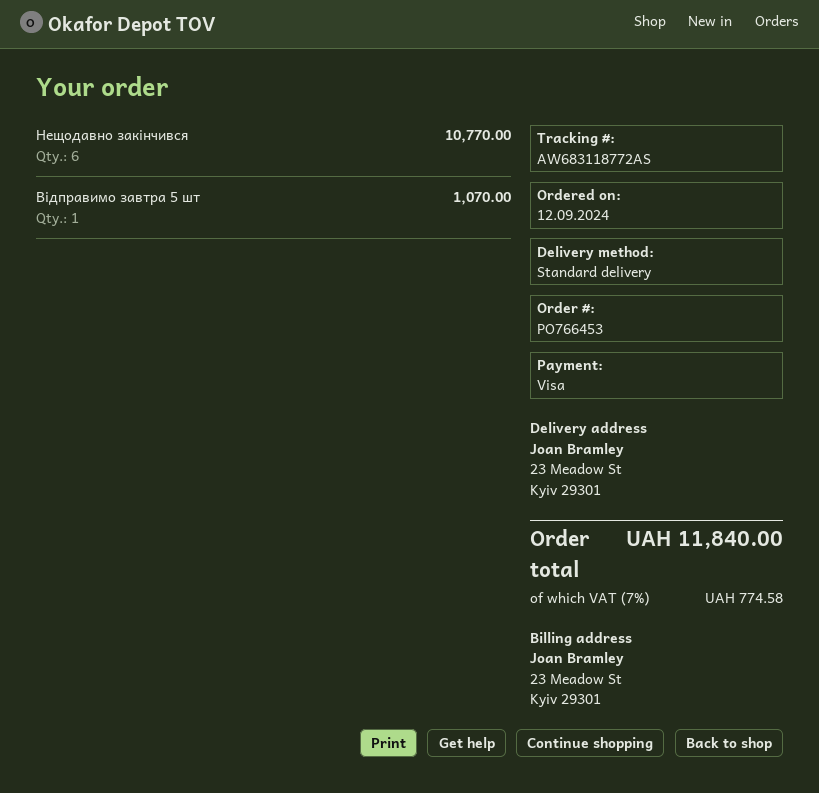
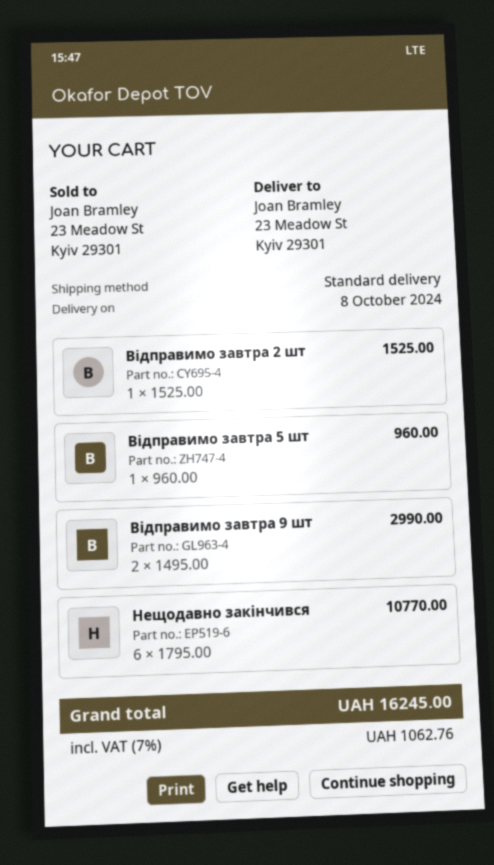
Відправимо завтра 5 шт: 1 for 1070.00 -> 1 for 960.00
Відправимо завтра 2 шт: none -> 1 for 1525.00
Відправимо завтра 9 шт: none -> 2 for 2990.00
tax: 7% = 774.58 -> 7% = 1062.76
total: 11840.00 -> 16245.00

